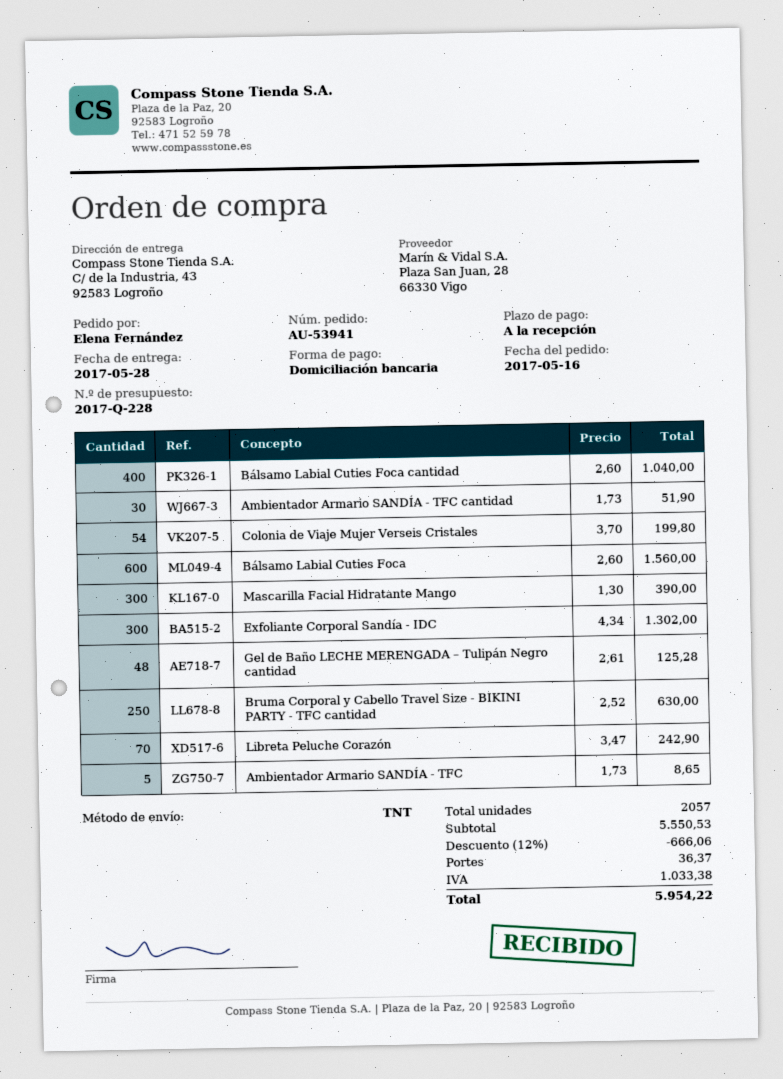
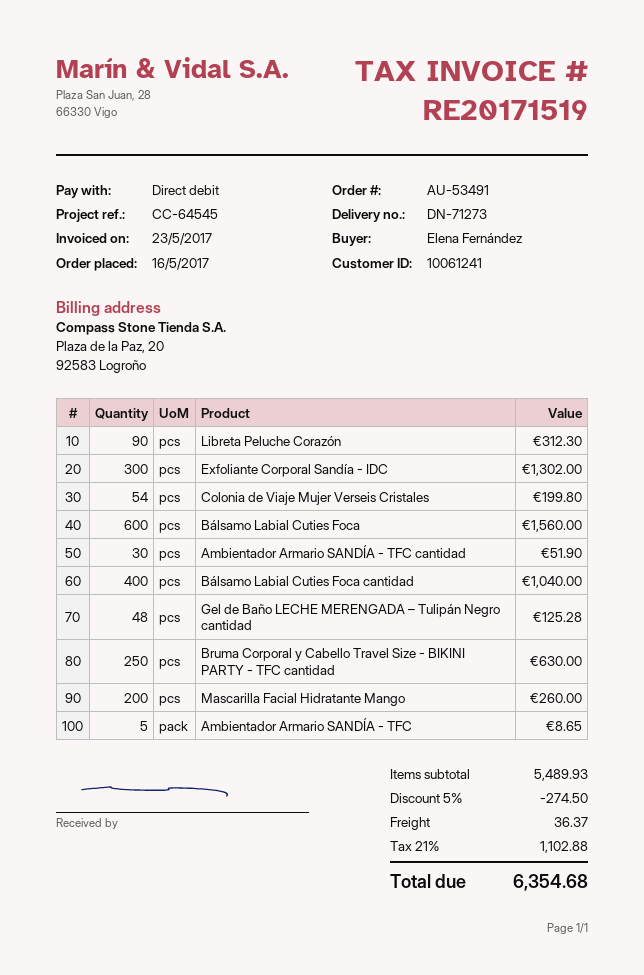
order number: AU-53941 -> AU-53491
Mascarilla Facial Hidratante Mango: 300 for 390.00 -> 200 for 260.00
Libreta Peluche Corazón: 70 for 242.90 -> 90 for 312.30
subtotal: 5550.53 -> 5489.93
discount: 12% = 666.06 -> 5% = 274.50
tax: 1033.38 -> 1102.88
total: 5954.22 -> 6354.68

